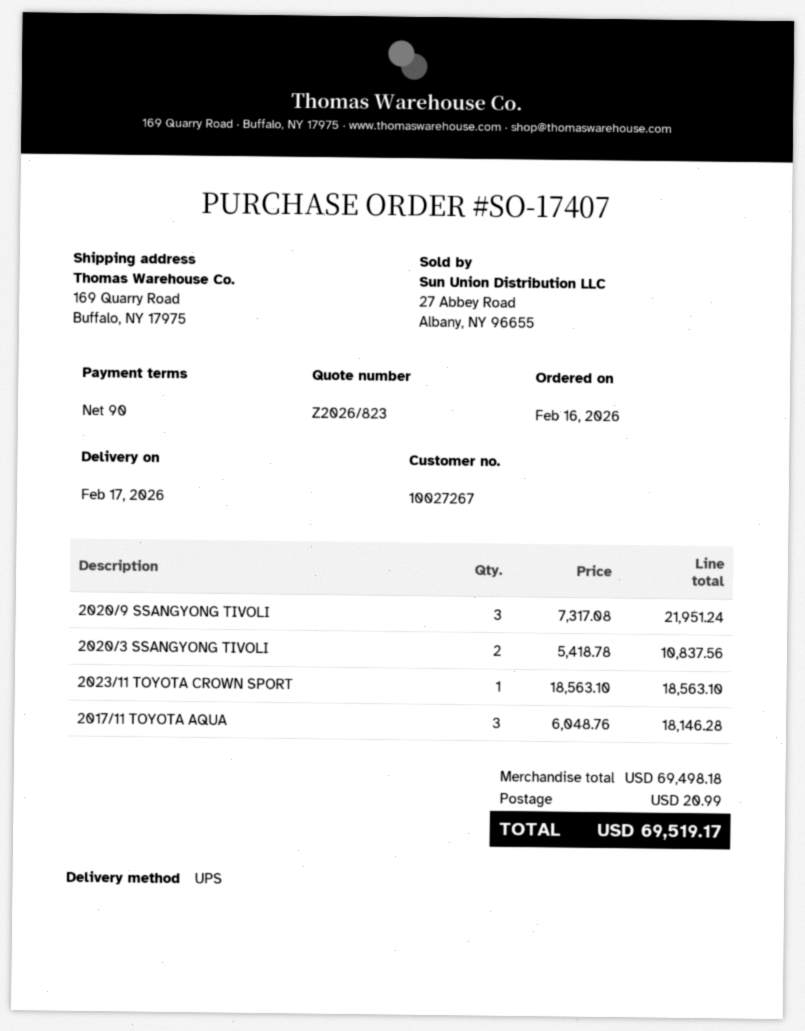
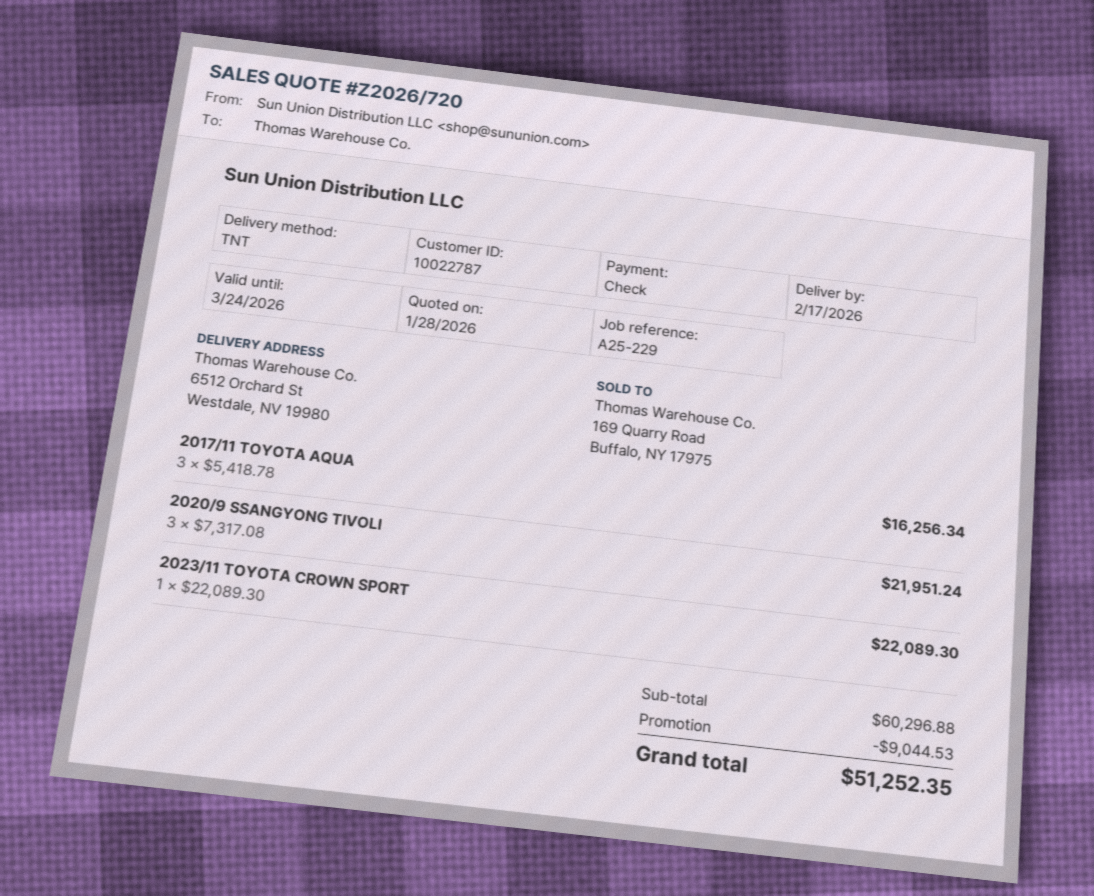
quote number: Z2026/823 -> Z2026/720
customer number: 10027267 -> 10022787
shipping method: UPS -> TNT
ship to: 169 Quarry Road, Buffalo, NY 17975 -> 6512 Orchard St, Westdale, NV 19980
2020/3 SSANGYONG TIVOLI: 2 x 5418.78 = 10837.56 -> none
2023/11 TOYOTA CROWN SPORT: 1 x 18563.10 = 18563.10 -> 1 x 22089.30 = 22089.30
2017/11 TOYOTA AQUA: 3 x 6048.76 = 18146.28 -> 3 x 5418.78 = 16256.34
subtotal: 69498.18 -> 60296.88
discount: none -> 9044.53
shipping: 20.99 -> none
total: 69519.17 -> 51252.35

